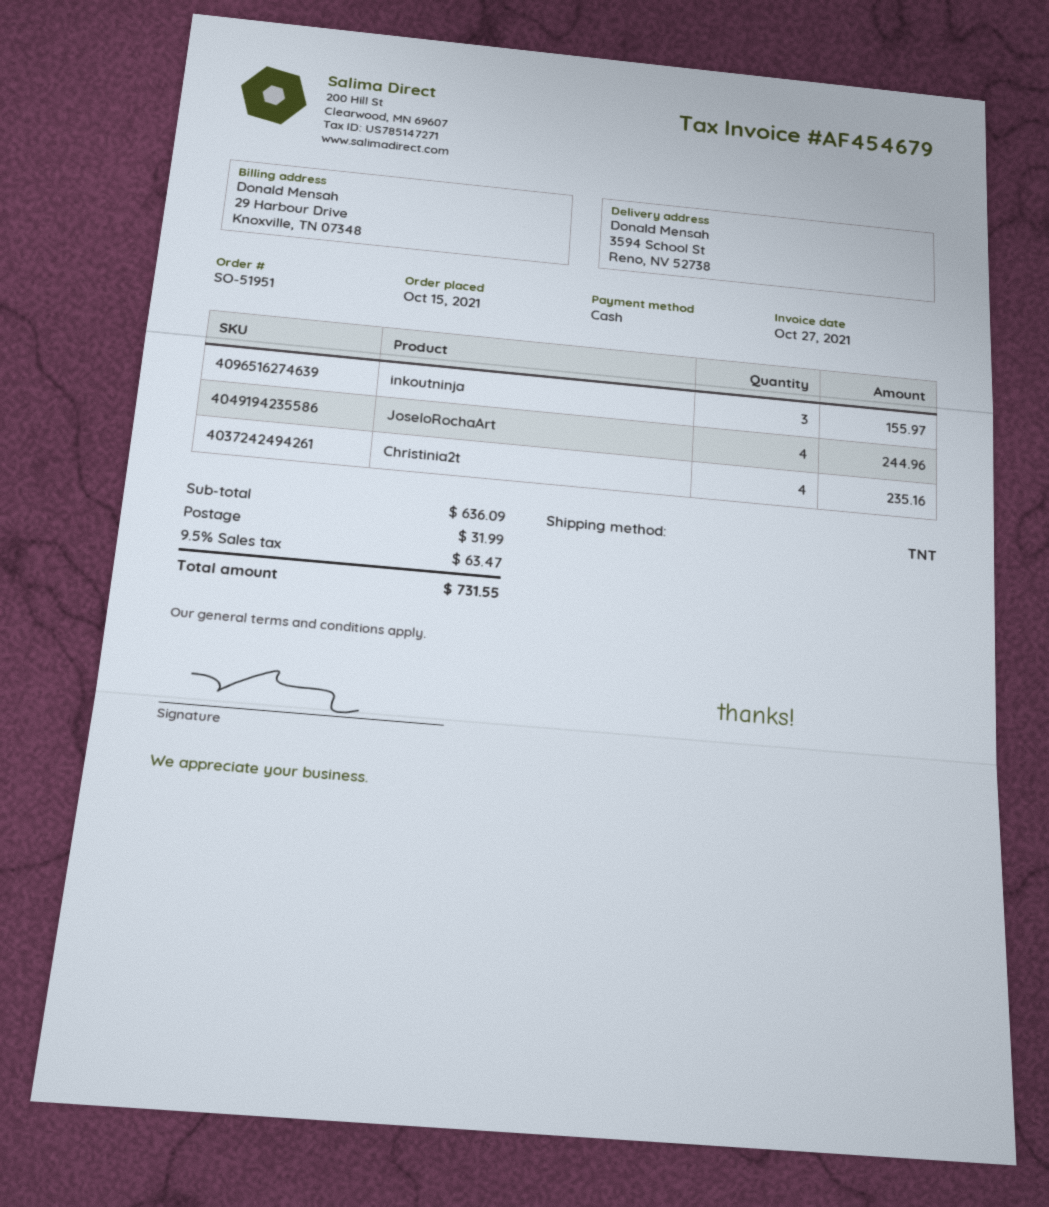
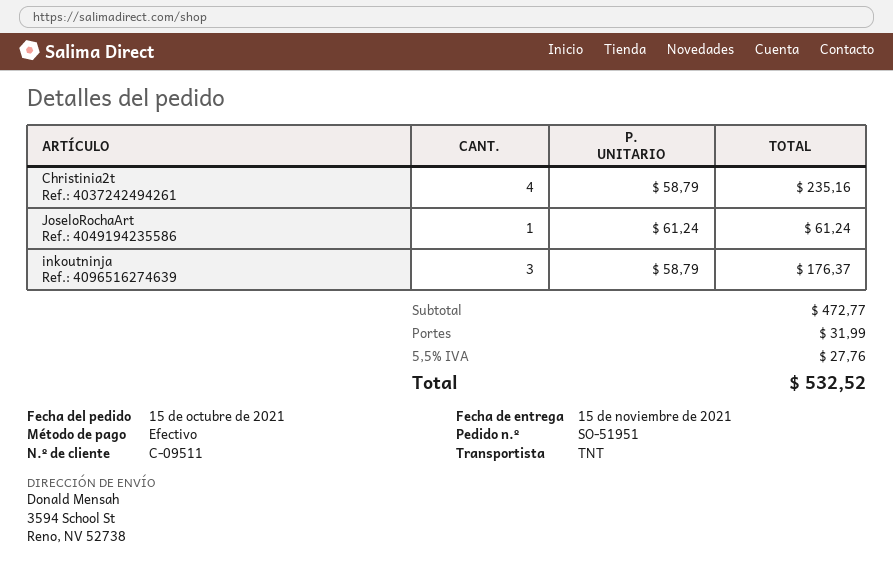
inkoutninja: 3 for 155.97 -> 3 for 176.37
JoseloRochaArt: 4 for 244.96 -> 1 for 61.24
subtotal: 636.09 -> 472.77
tax: 9.5% = 63.47 -> 5.5% = 27.76
total: 731.55 -> 532.52

